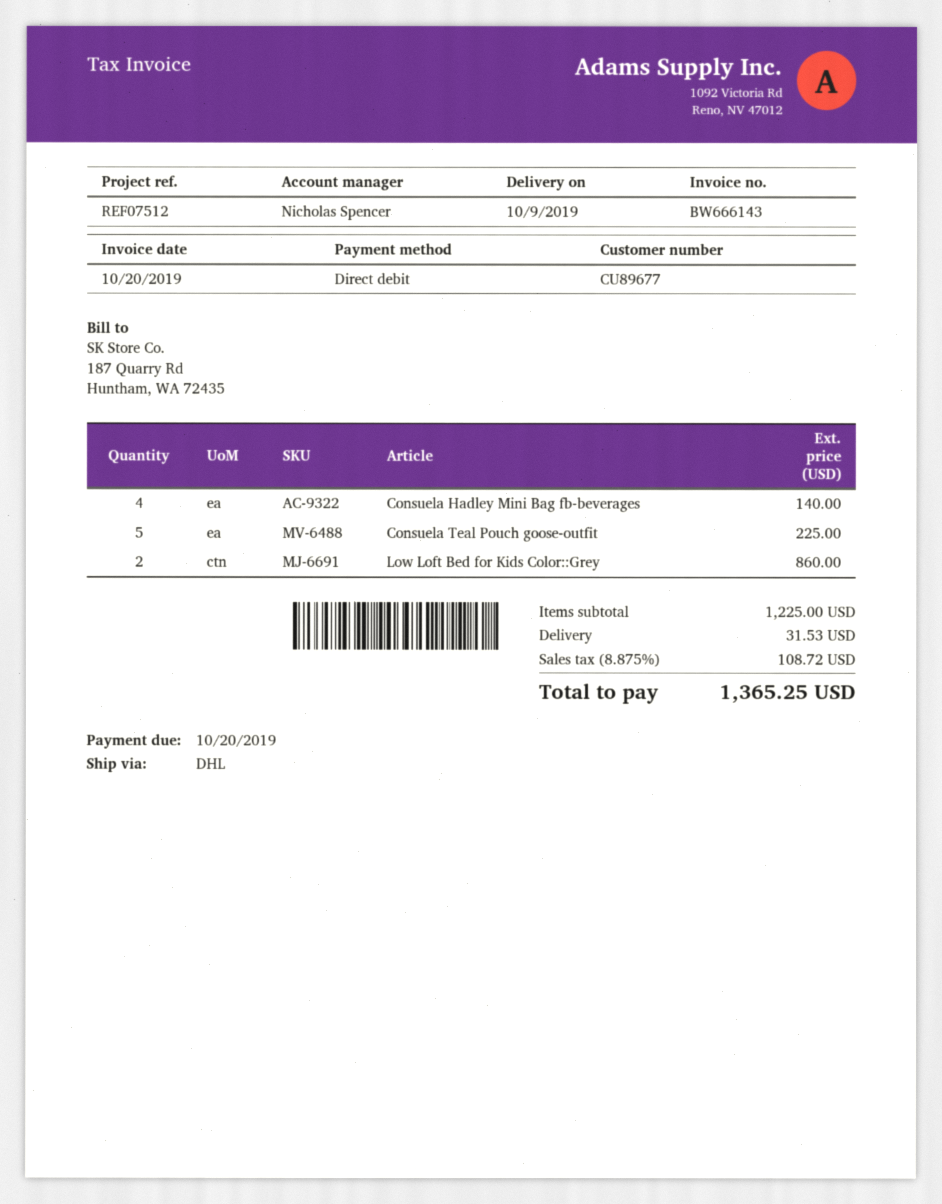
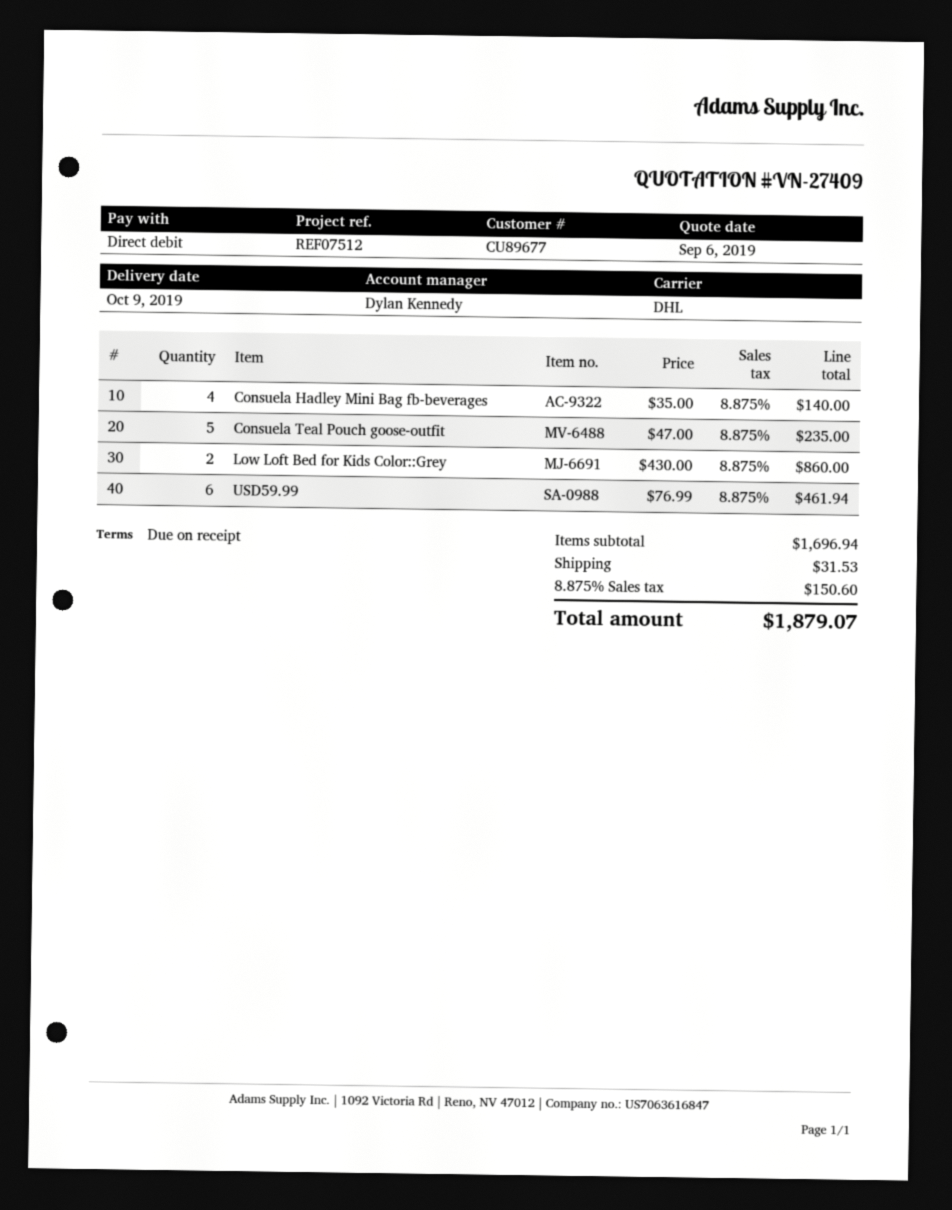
sales rep: Nicholas Spencer -> Dylan Kennedy
Consuela Teal Pouch goose-outfit: 5 for 225.00 -> 5 for 235.00
USD59.99: none -> 6 for 461.94
subtotal: 1225.00 -> 1696.94
tax: 8.875% = 108.72 -> 8.875% = 150.60
total: 1365.25 -> 1879.07

